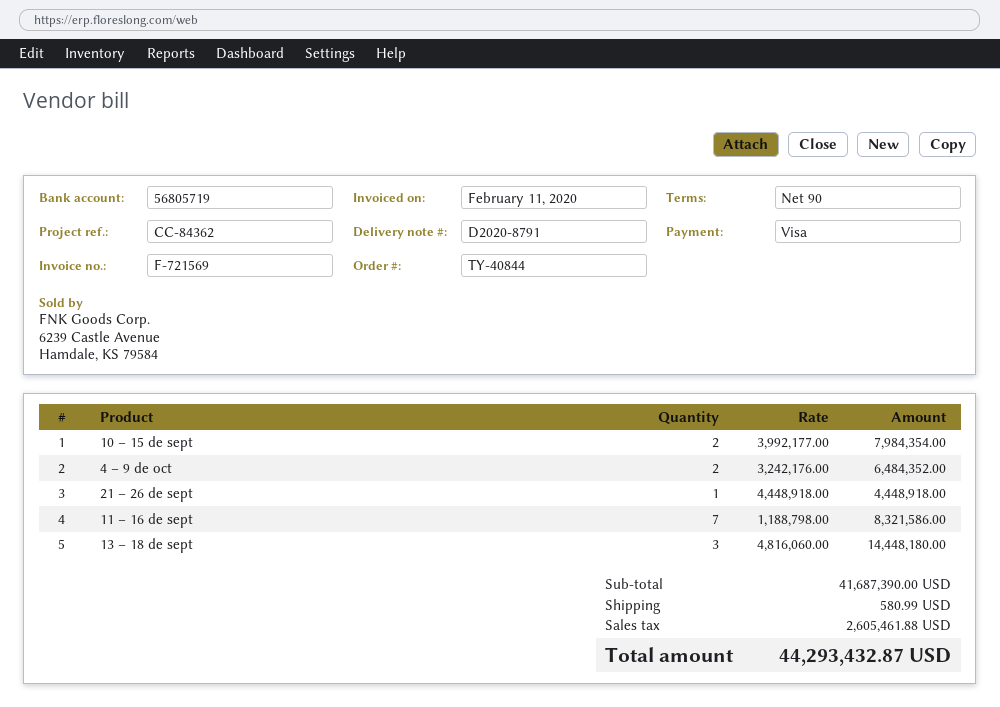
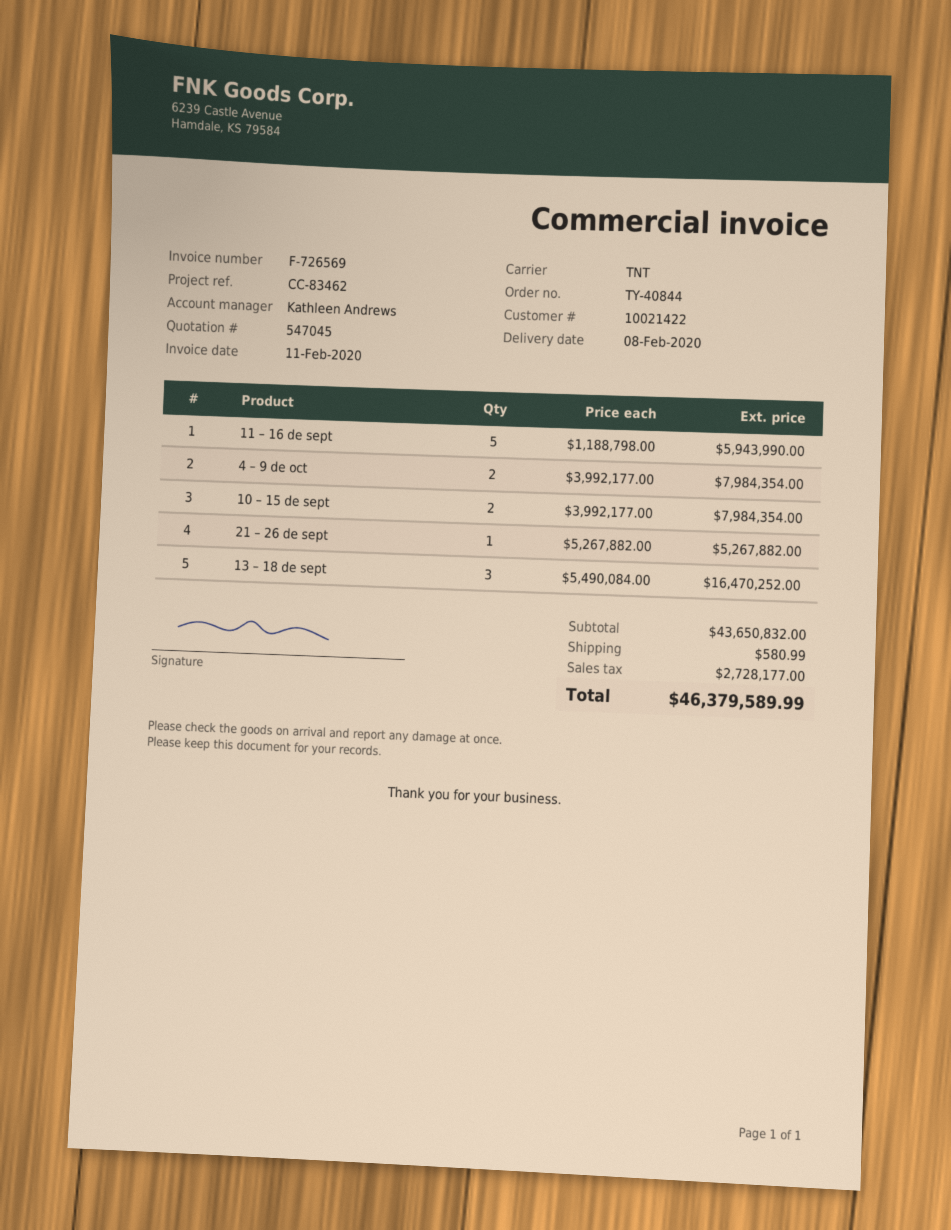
invoice number: F-721569 -> F-726569
reference: CC-84362 -> CC-83462
4 – 9 de oct: 2 x 3242176.00 = 6484352.00 -> 2 x 3992177.00 = 7984354.00
21 – 26 de sept: 1 x 4448918.00 = 4448918.00 -> 1 x 5267882.00 = 5267882.00
11 – 16 de sept: 7 x 1188798.00 = 8321586.00 -> 5 x 1188798.00 = 5943990.00
13 – 18 de sept: 3 x 4816060.00 = 14448180.00 -> 3 x 5490084.00 = 16470252.00
subtotal: 41687390.00 -> 43650832.00
tax: 2605461.88 -> 2728177.00
total: 44293432.87 -> 46379589.99

